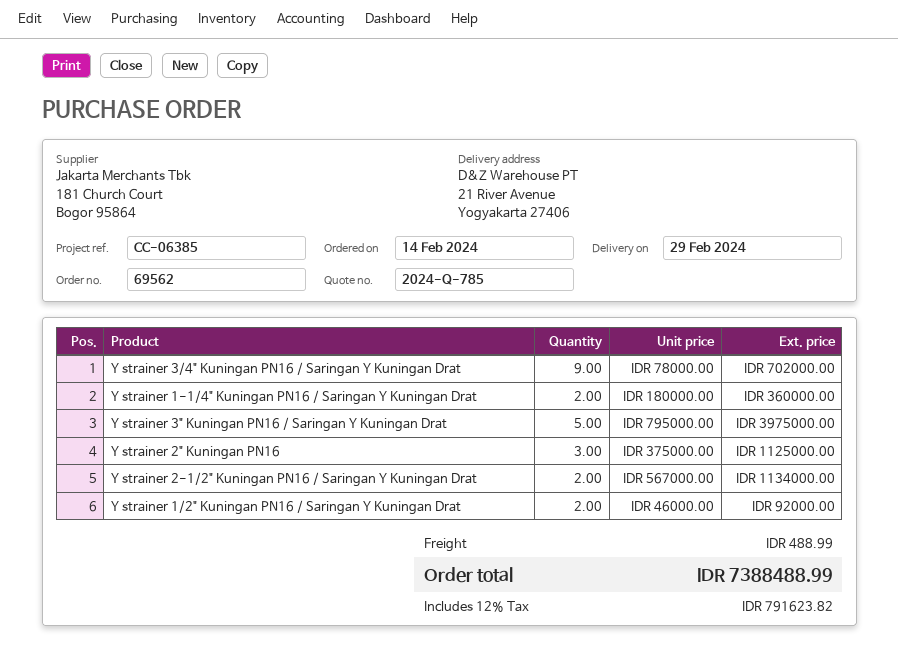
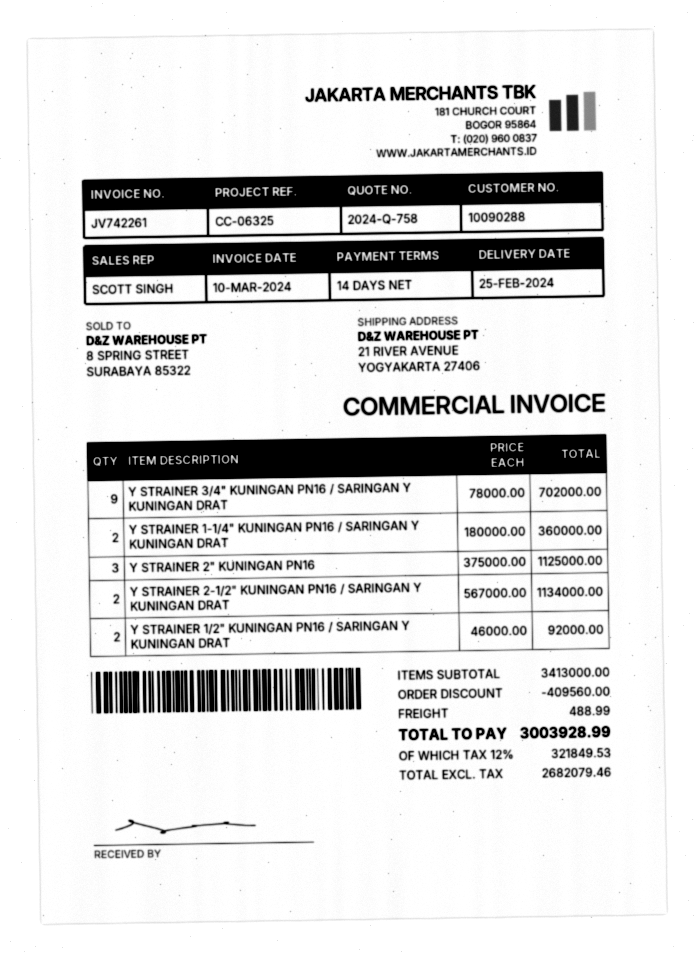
quote number: 2024-Q-785 -> 2024-Q-758
delivery date: 2024-02-29 -> 2024-02-25
reference: CC-06385 -> CC-06325
Y strainer 3" Kuningan PN16 / Saringan Y Kuningan Drat: 5 x 795000.00 = 3975000.00 -> none
discount: none -> 409560.00
tax: 12% = 791623.82 -> 12% = 321849.53
total: 7388488.99 -> 3003928.99

